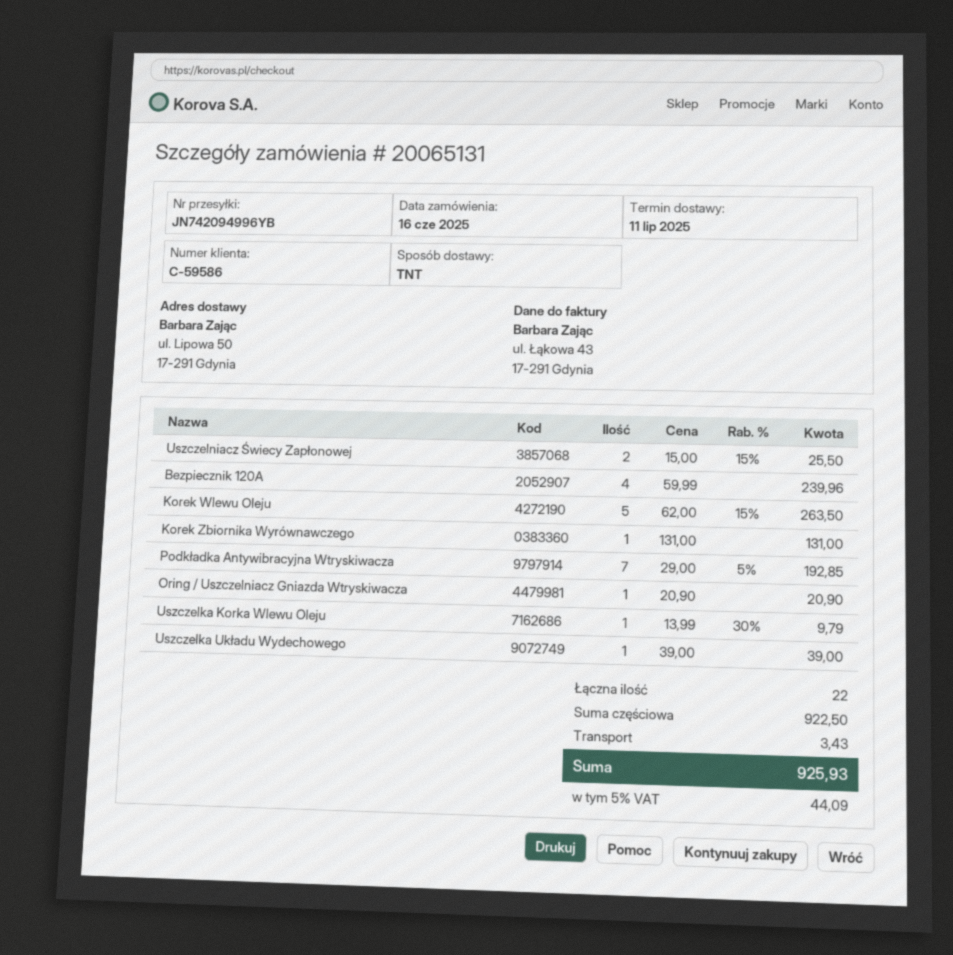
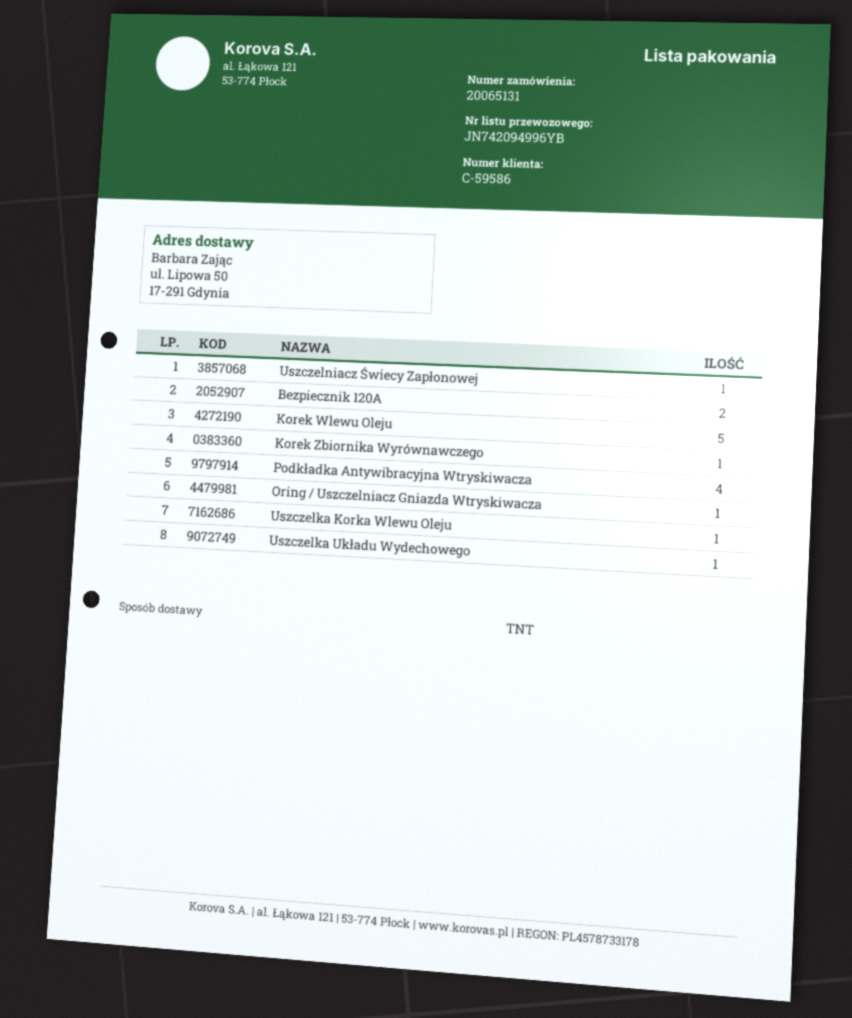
Uszczelniacz Świecy Zapłonowej: 2 -> 1
Bezpiecznik 120A: 4 -> 2
Podkładka Antywibracyjna Wtryskiwacza: 7 -> 4

